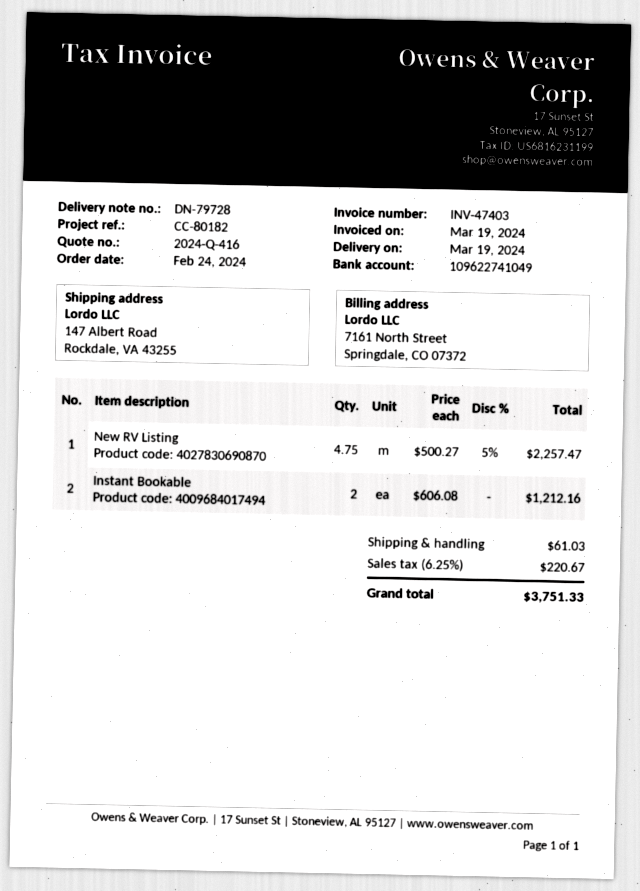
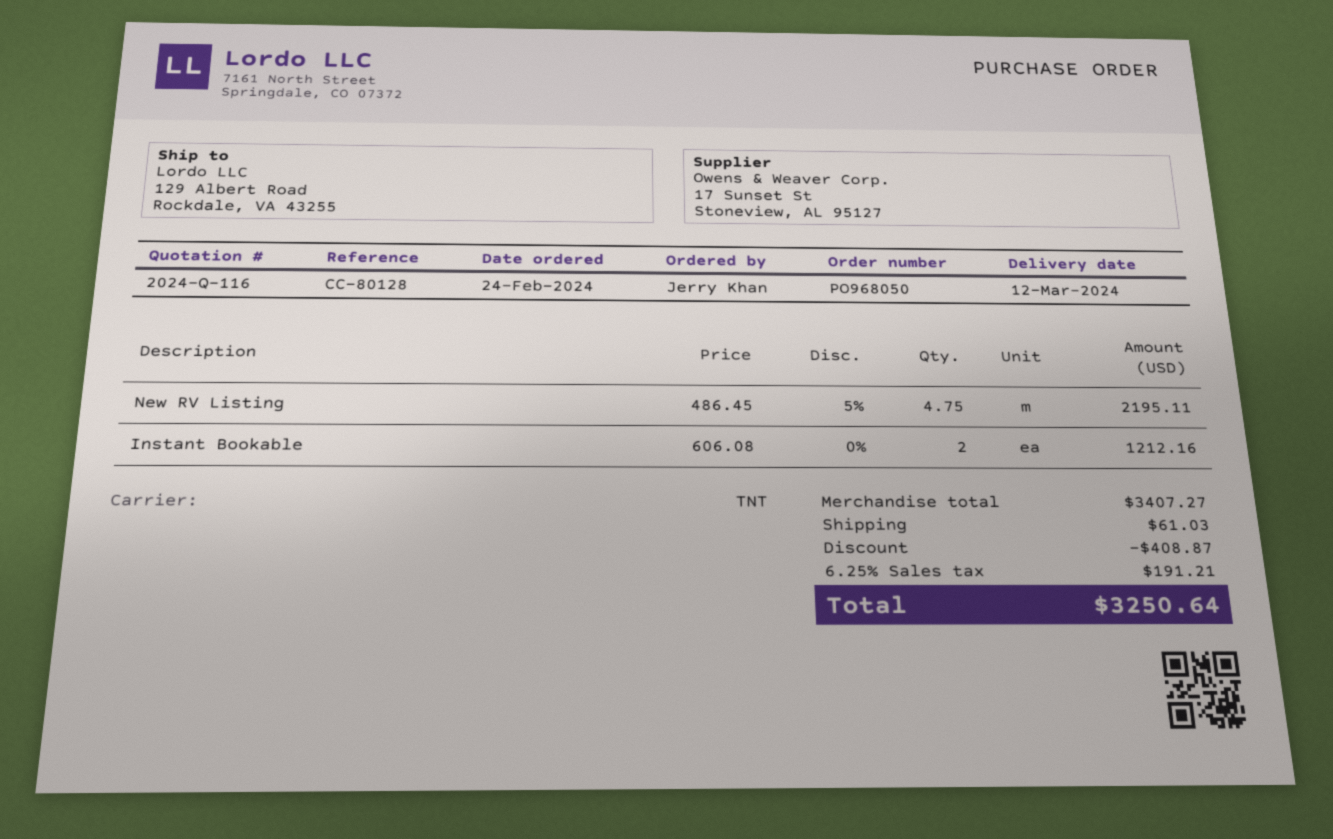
quote number: 2024-Q-416 -> 2024-Q-116
delivery date: 2024-03-19 -> 2024-03-12
reference: CC-80182 -> CC-80128
ship to: 147 Albert Road, Rockdale, VA 43255 -> 129 Albert Road, Rockdale, VA 43255
New RV Listing: 4.75 x 500.27 - 5% = 2257.47 -> 4.75 x 486.45 - 5% = 2195.11
discount: none -> 408.87
tax: 6.25% = 220.67 -> 6.25% = 191.21
total: 3751.33 -> 3250.64

